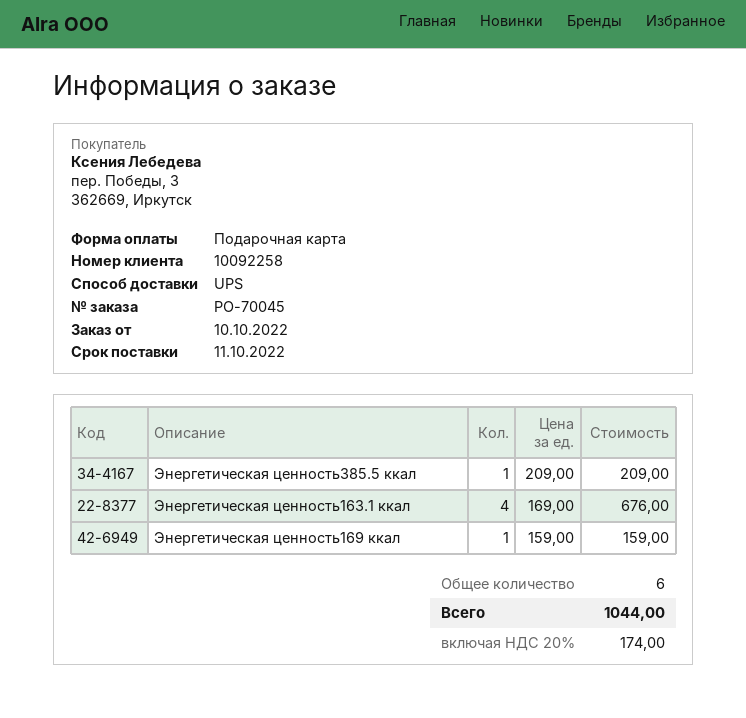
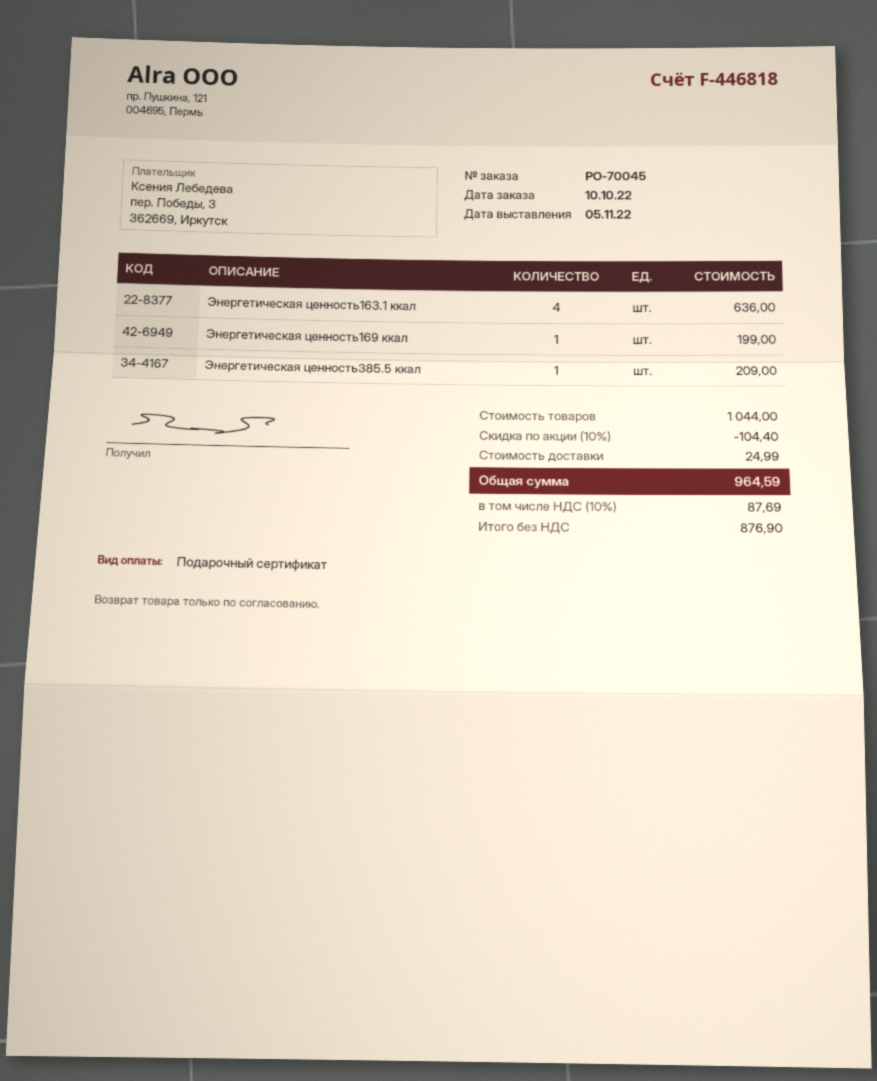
Энергетическая ценность163.1 ккал: 4 for 676.00 -> 4 for 636.00
Энергетическая ценность169 ккал: 1 for 159.00 -> 1 for 199.00
discount: none -> 10% = 104.40
shipping: none -> 24.99
tax: 20% = 174.00 -> 10% = 87.69
total: 1044.00 -> 964.59

